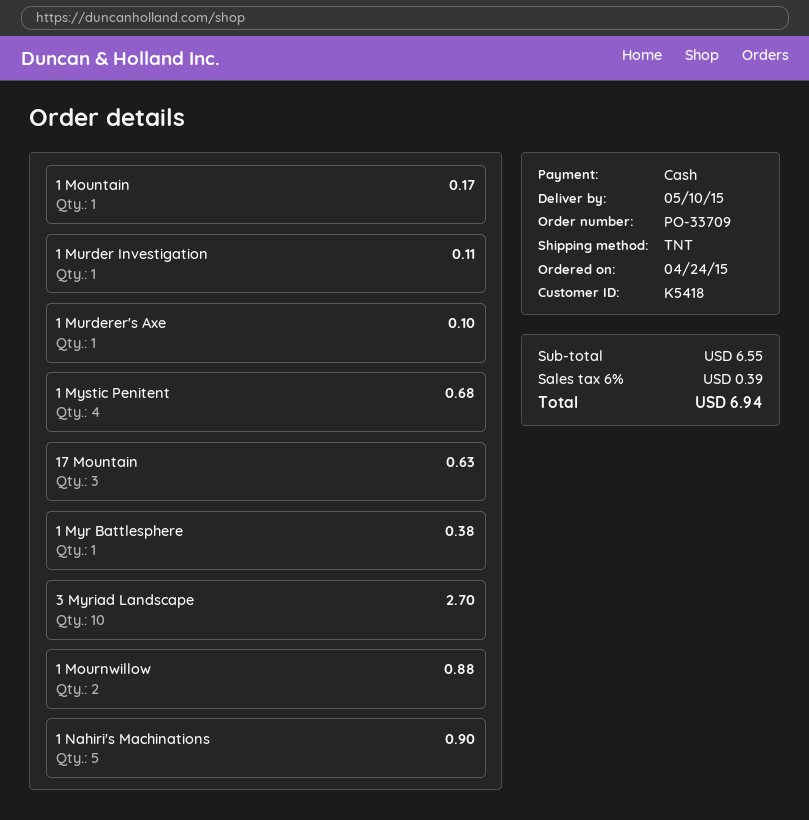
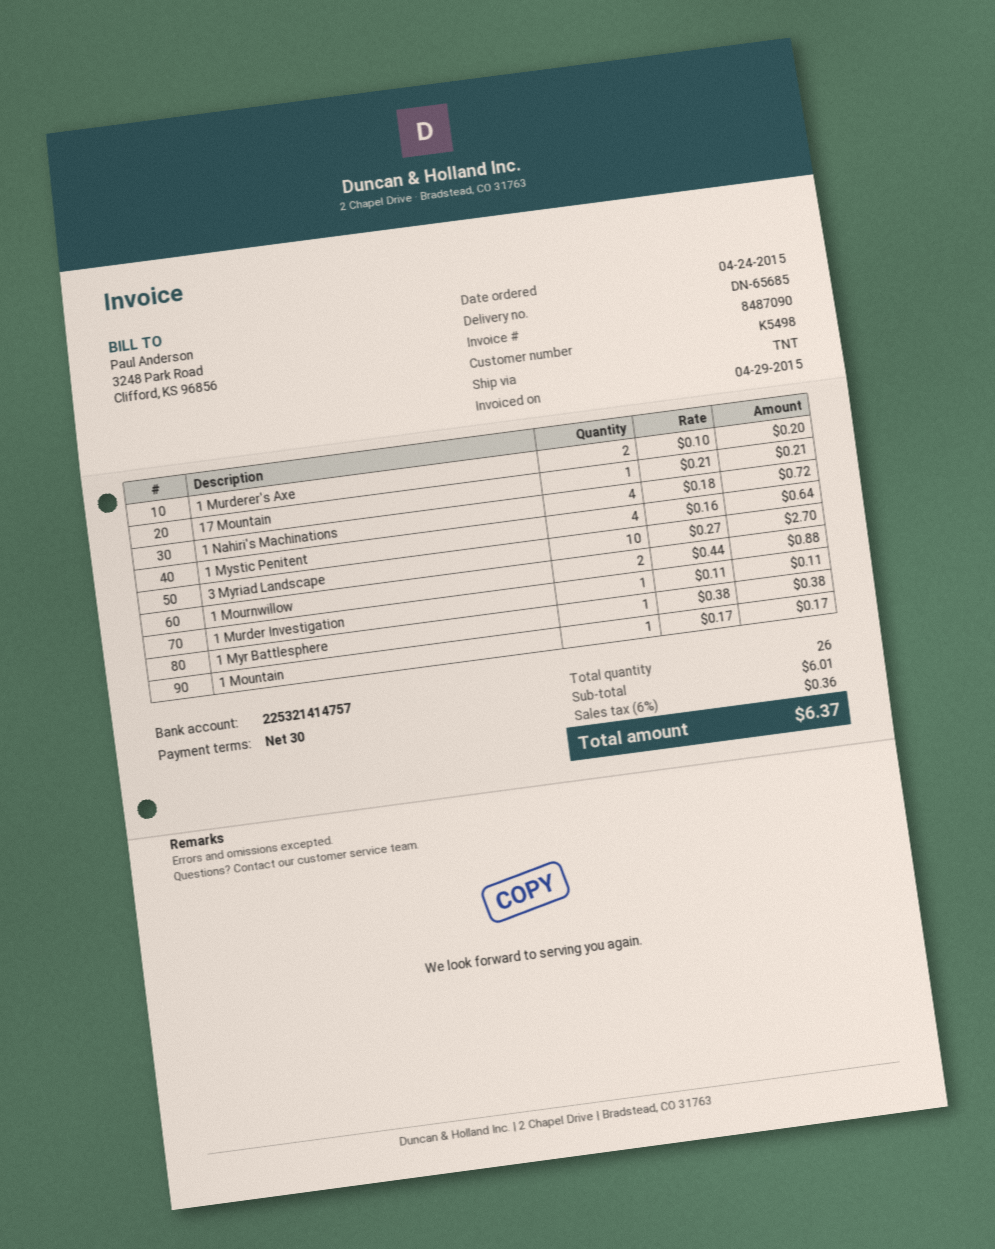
customer number: K5418 -> K5498
1 Murderer's Axe: 1 for 0.10 -> 2 for 0.20
1 Mystic Penitent: 4 for 0.68 -> 4 for 0.64
17 Mountain: 3 for 0.63 -> 1 for 0.21
1 Nahiri's Machinations: 5 for 0.90 -> 4 for 0.72
subtotal: 6.55 -> 6.01
tax: 6% = 0.39 -> 6% = 0.36
total: 6.94 -> 6.37

